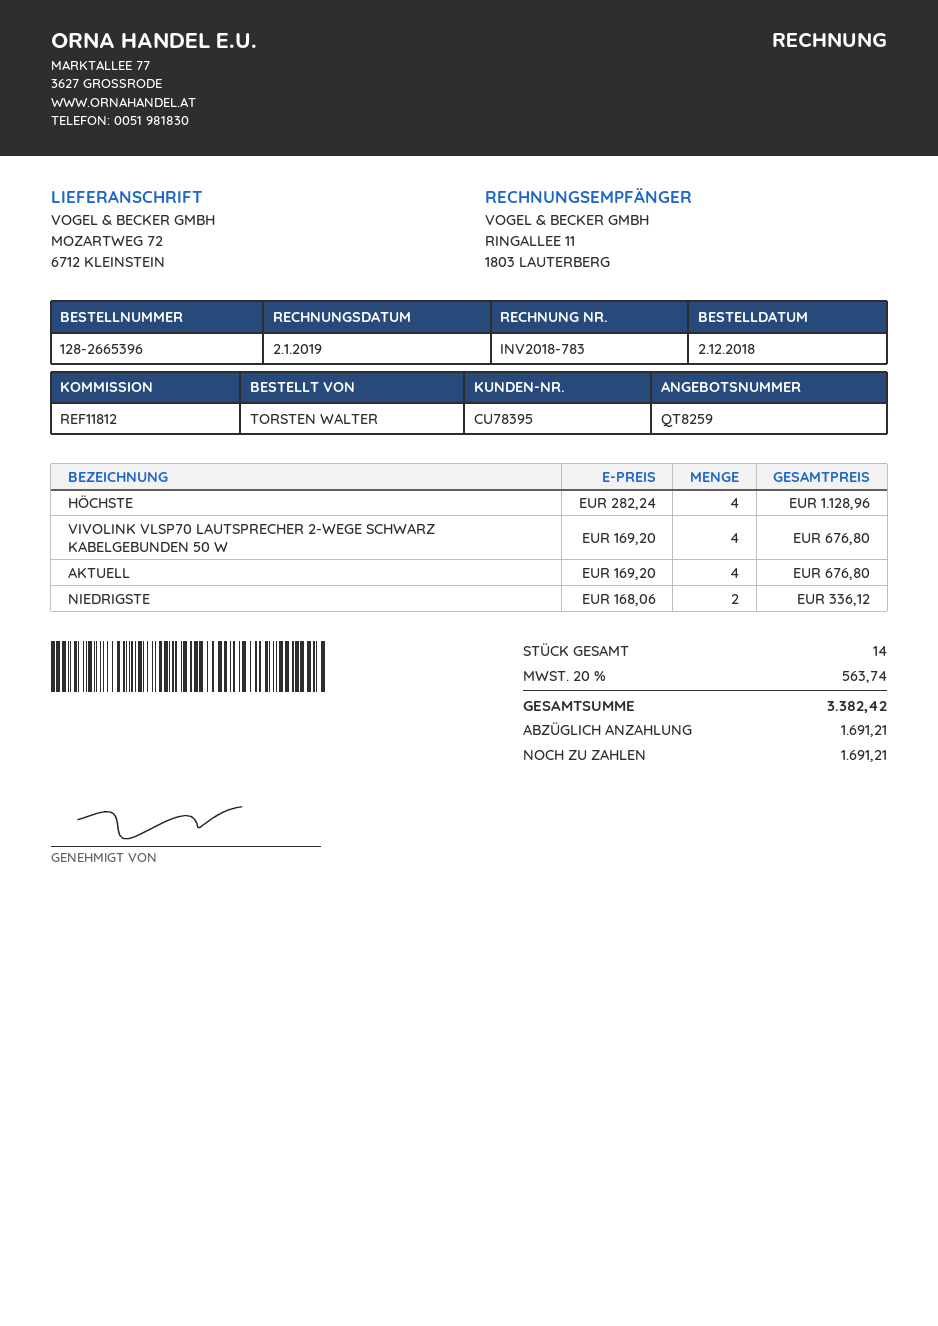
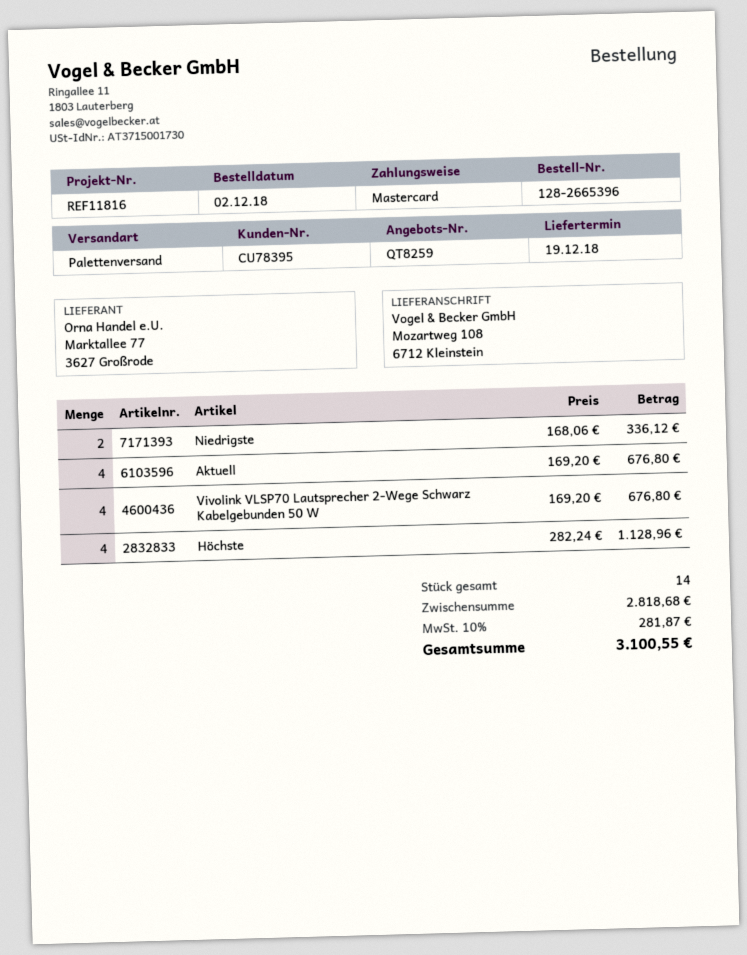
reference: REF11812 -> REF11816
ship to: MOZARTWEG 72, 6712 KLEINSTEIN -> Mozartweg 108, 6712 Kleinstein
tax: 20% = 563.74 -> 10% = 281.87
total: 3382.42 -> 3100.55

